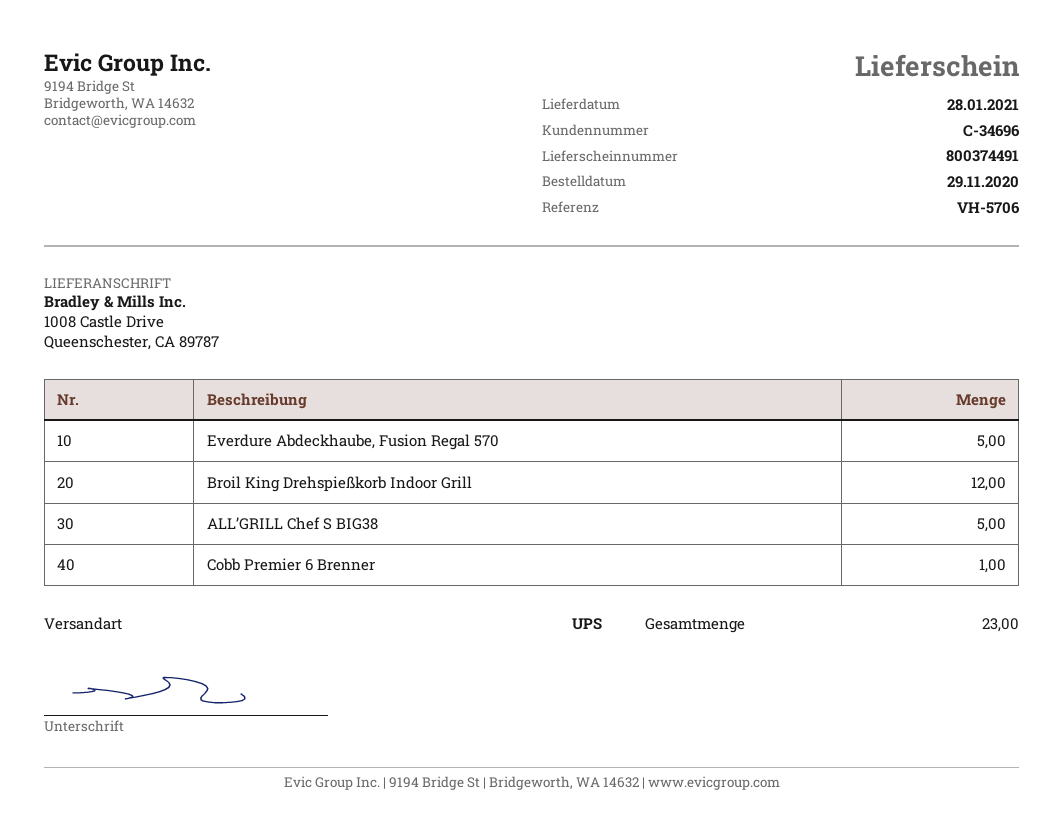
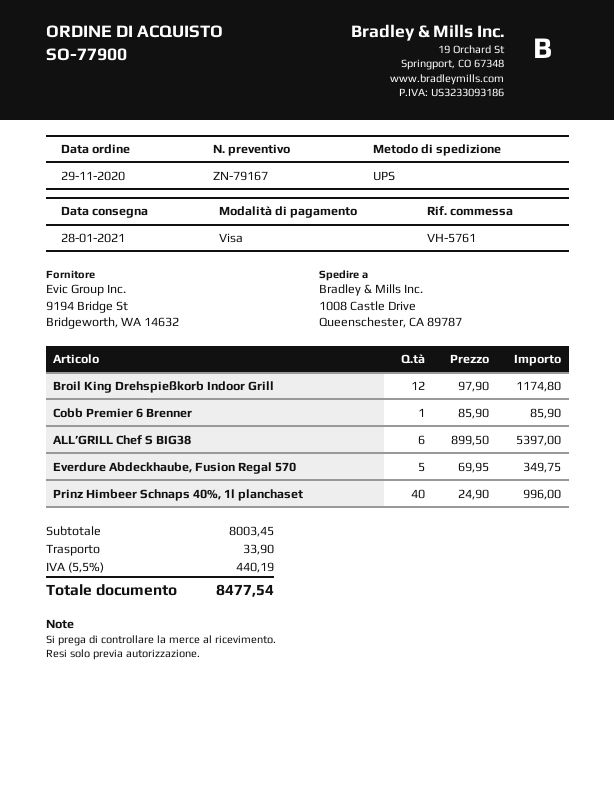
reference: VH-5706 -> VH-5761
ALL’GRILL Chef S BIG38: 5 -> 6
Prinz Himbeer Schnaps 40%, 1l planchaset: none -> 40

